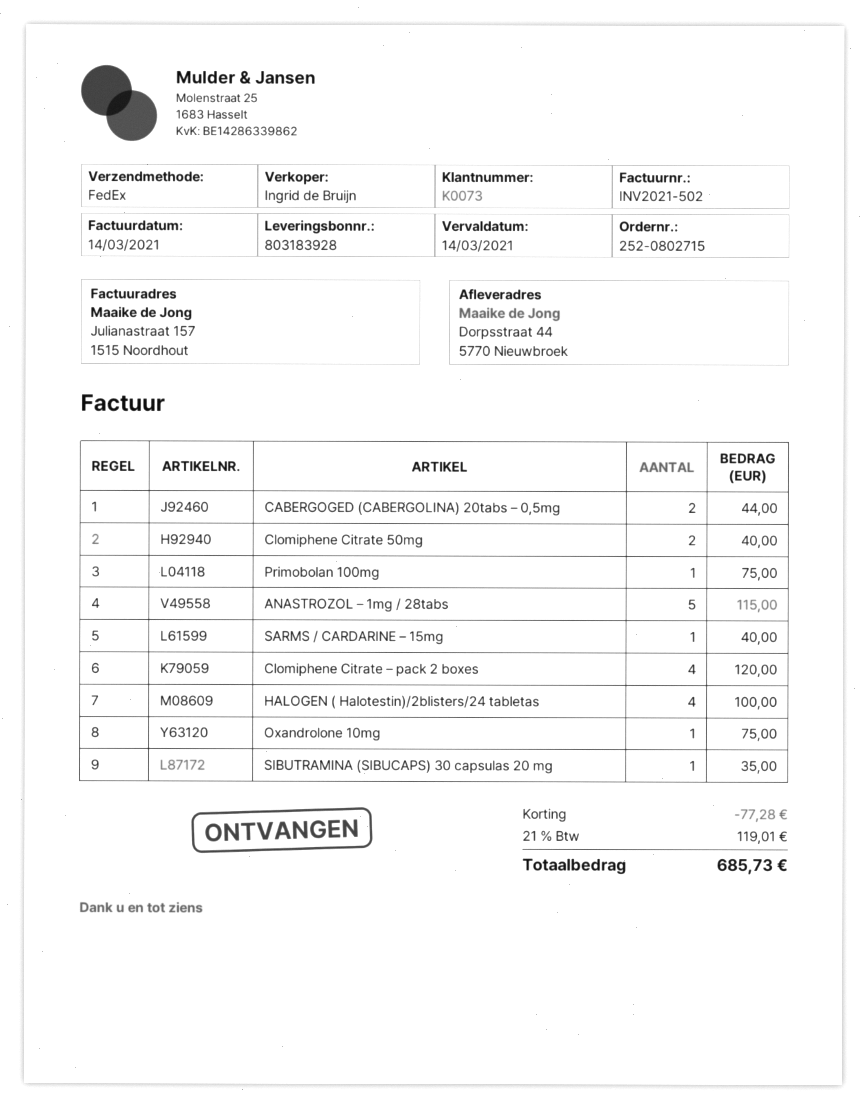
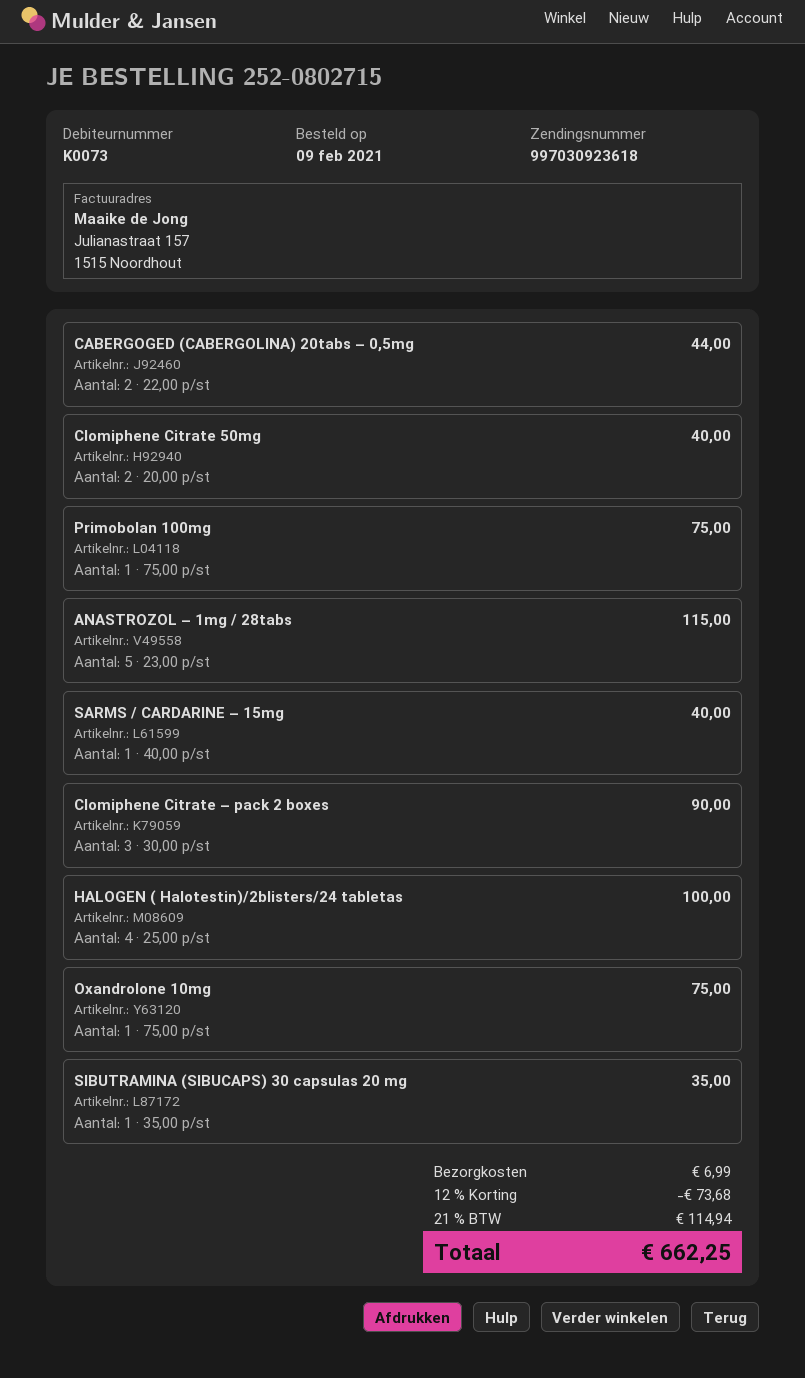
Clomiphene Citrate – pack 2 boxes: 4 for 120.00 -> 3 for 90.00
discount: 77.28 -> 73.68
shipping: none -> 6.99
tax: 21% = 119.01 -> 21% = 114.94
total: 685.73 -> 662.25

